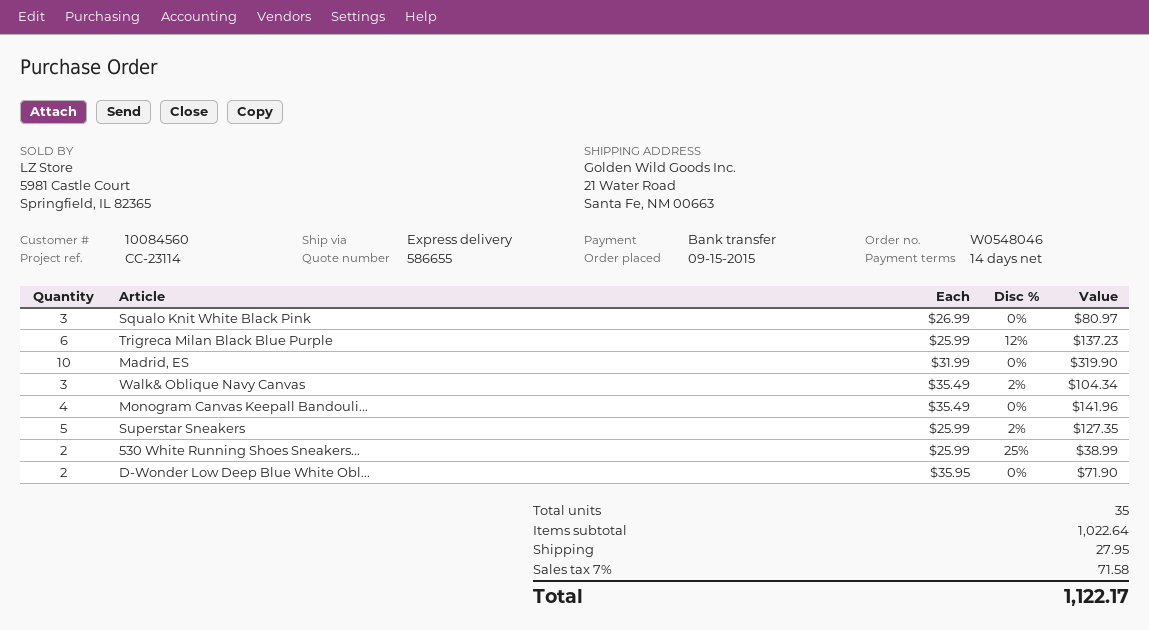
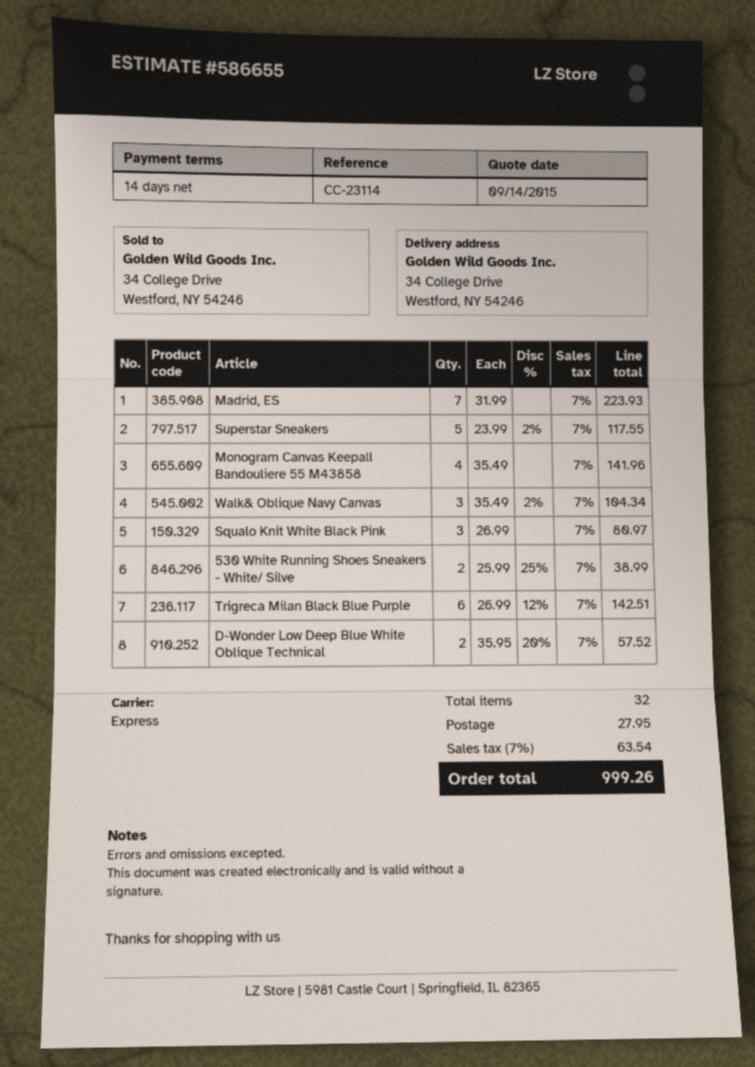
ship to: 21 Water Road, Santa Fe, NM 00663 -> 34 College Drive, Westford, NY 54246
Trigreca Milan Black Blue Purple: 6 x 25.99 - 12% = 137.23 -> 6 x 26.99 - 12% = 142.51
Madrid, ES: 10 x 31.99 = 319.90 -> 7 x 31.99 = 223.93
Superstar Sneakers: 5 x 25.99 - 2% = 127.35 -> 5 x 23.99 - 2% = 117.55
D-Wonder Low Deep Blue White Obl...: 2 x 35.95 = 71.90 -> 2 x 35.95 - 20% = 57.52
total quantity: 35 -> 32
tax: 7% = 71.58 -> 7% = 63.54
total: 1122.17 -> 999.26

